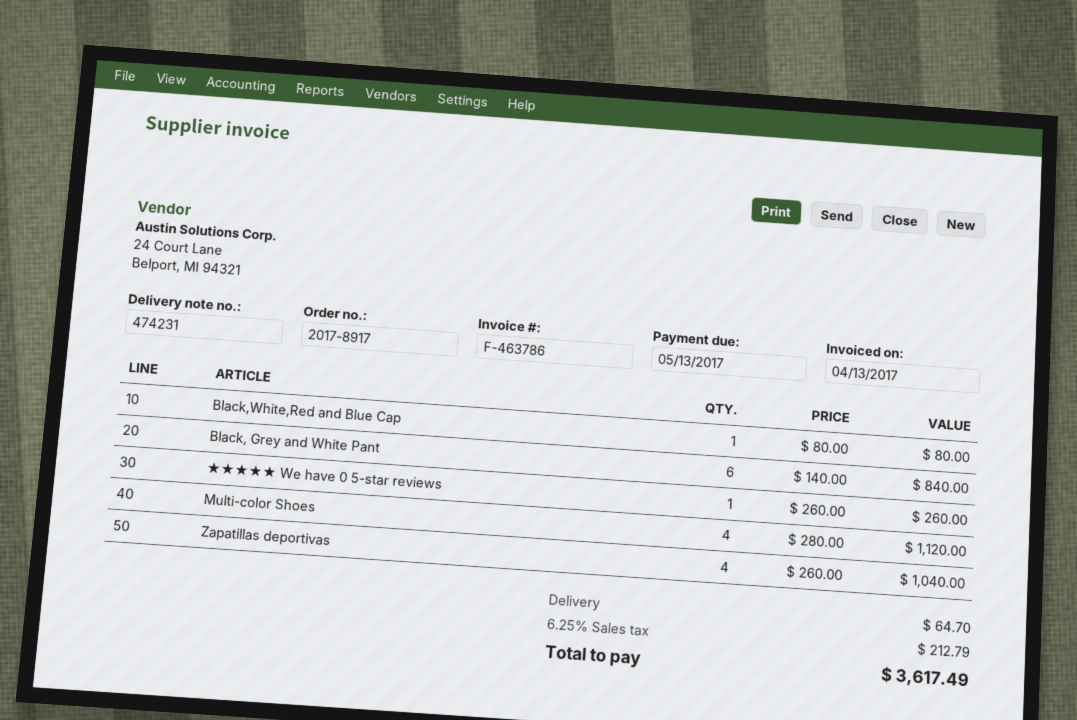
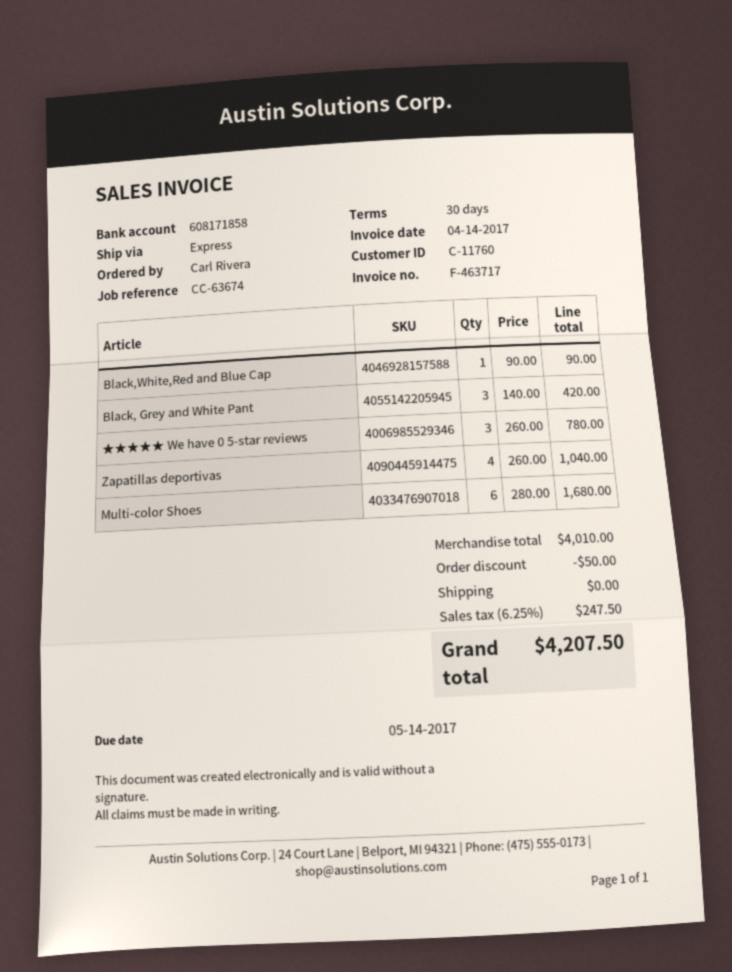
invoice number: F-463786 -> F-463717
invoice date: 2017-04-13 -> 2017-04-14
due date: 2017-05-13 -> 2017-05-14
Black,White,Red and Blue Cap: 1 x 80.00 = 80.00 -> 1 x 90.00 = 90.00
Black, Grey and White Pant: 6 x 140.00 = 840.00 -> 3 x 140.00 = 420.00
★★★★★ We have 0 5-star reviews: 1 x 260.00 = 260.00 -> 3 x 260.00 = 780.00
Multi-color Shoes: 4 x 280.00 = 1120.00 -> 6 x 280.00 = 1680.00
discount: none -> 50.00
shipping: 64.70 -> 0.00
tax: 6.25% = 212.79 -> 6.25% = 247.50
total: 3617.49 -> 4207.50

